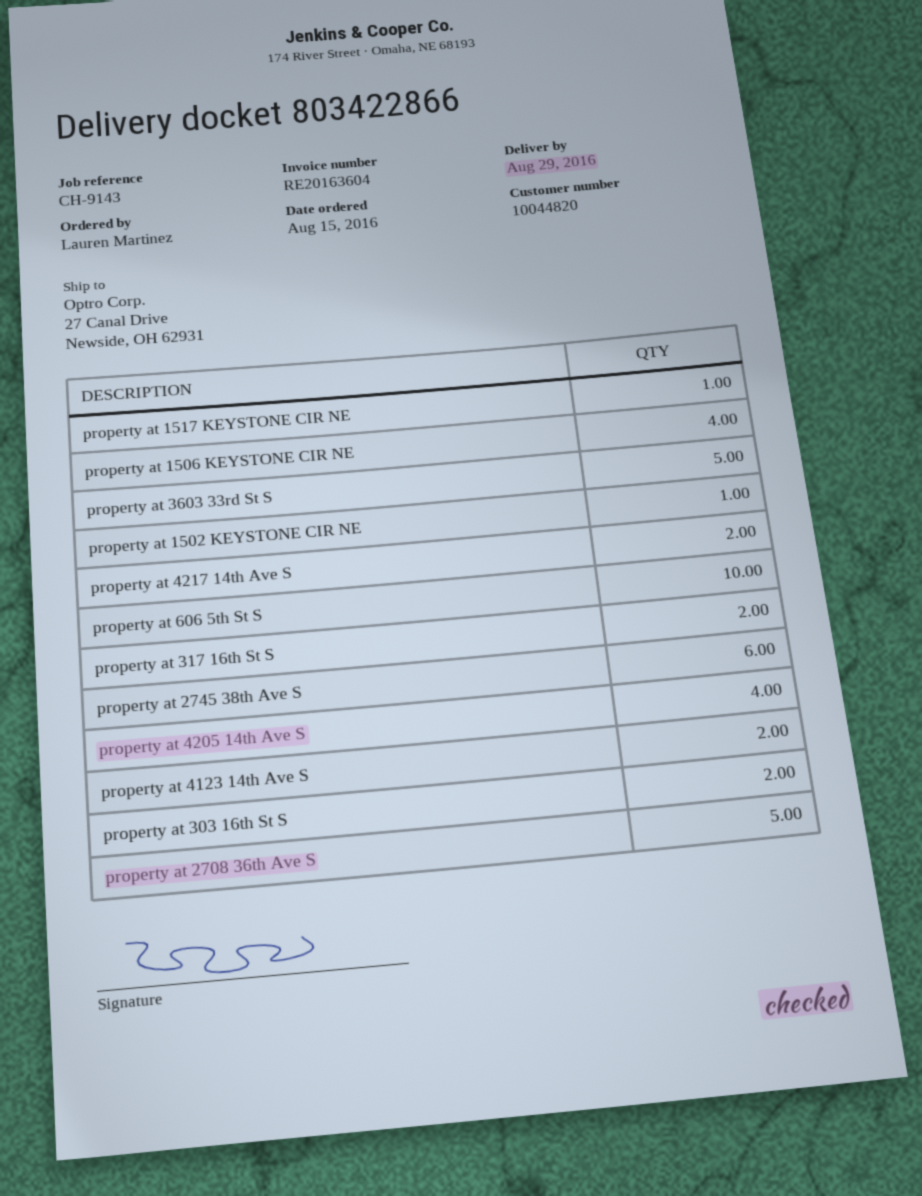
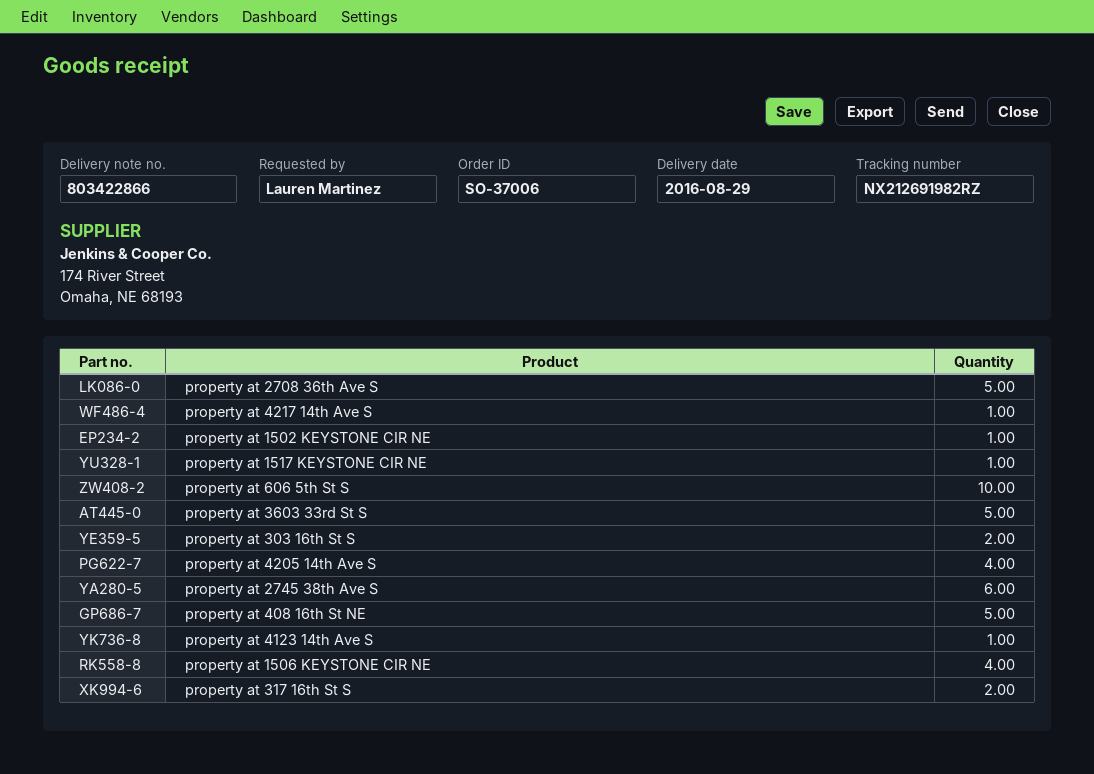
property at 4217 14th Ave S: 2 -> 1
property at 4123 14th Ave S: 2 -> 1
property at 408 16th St NE: none -> 5

